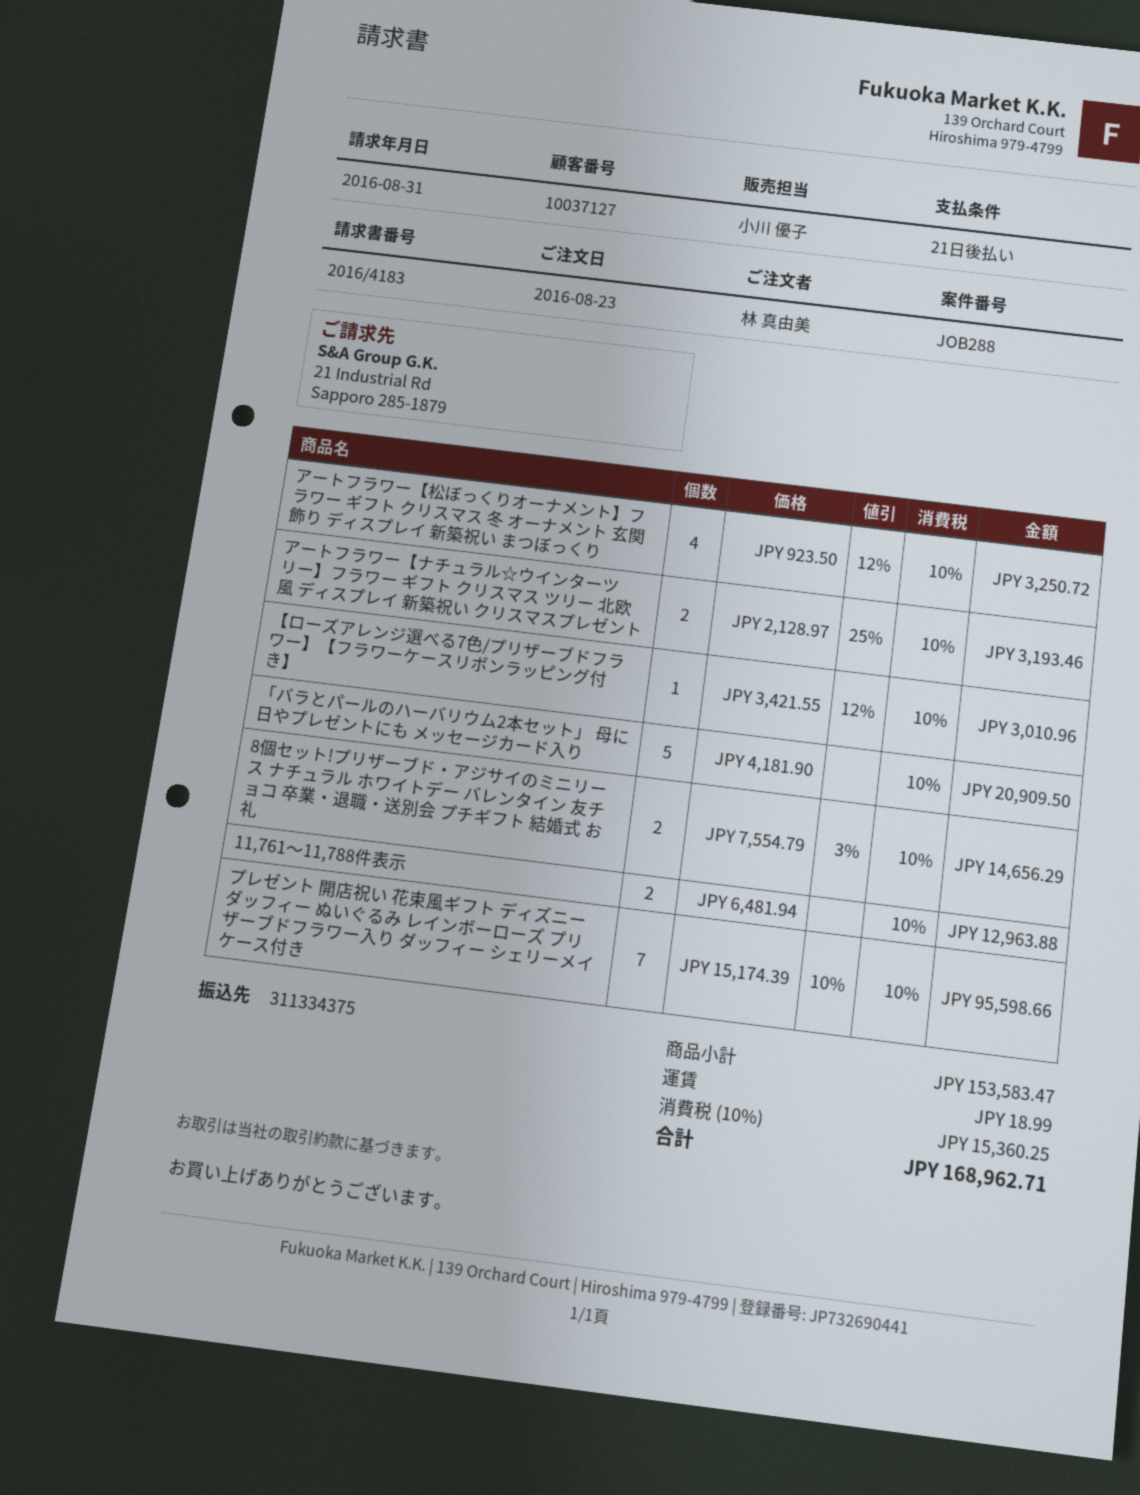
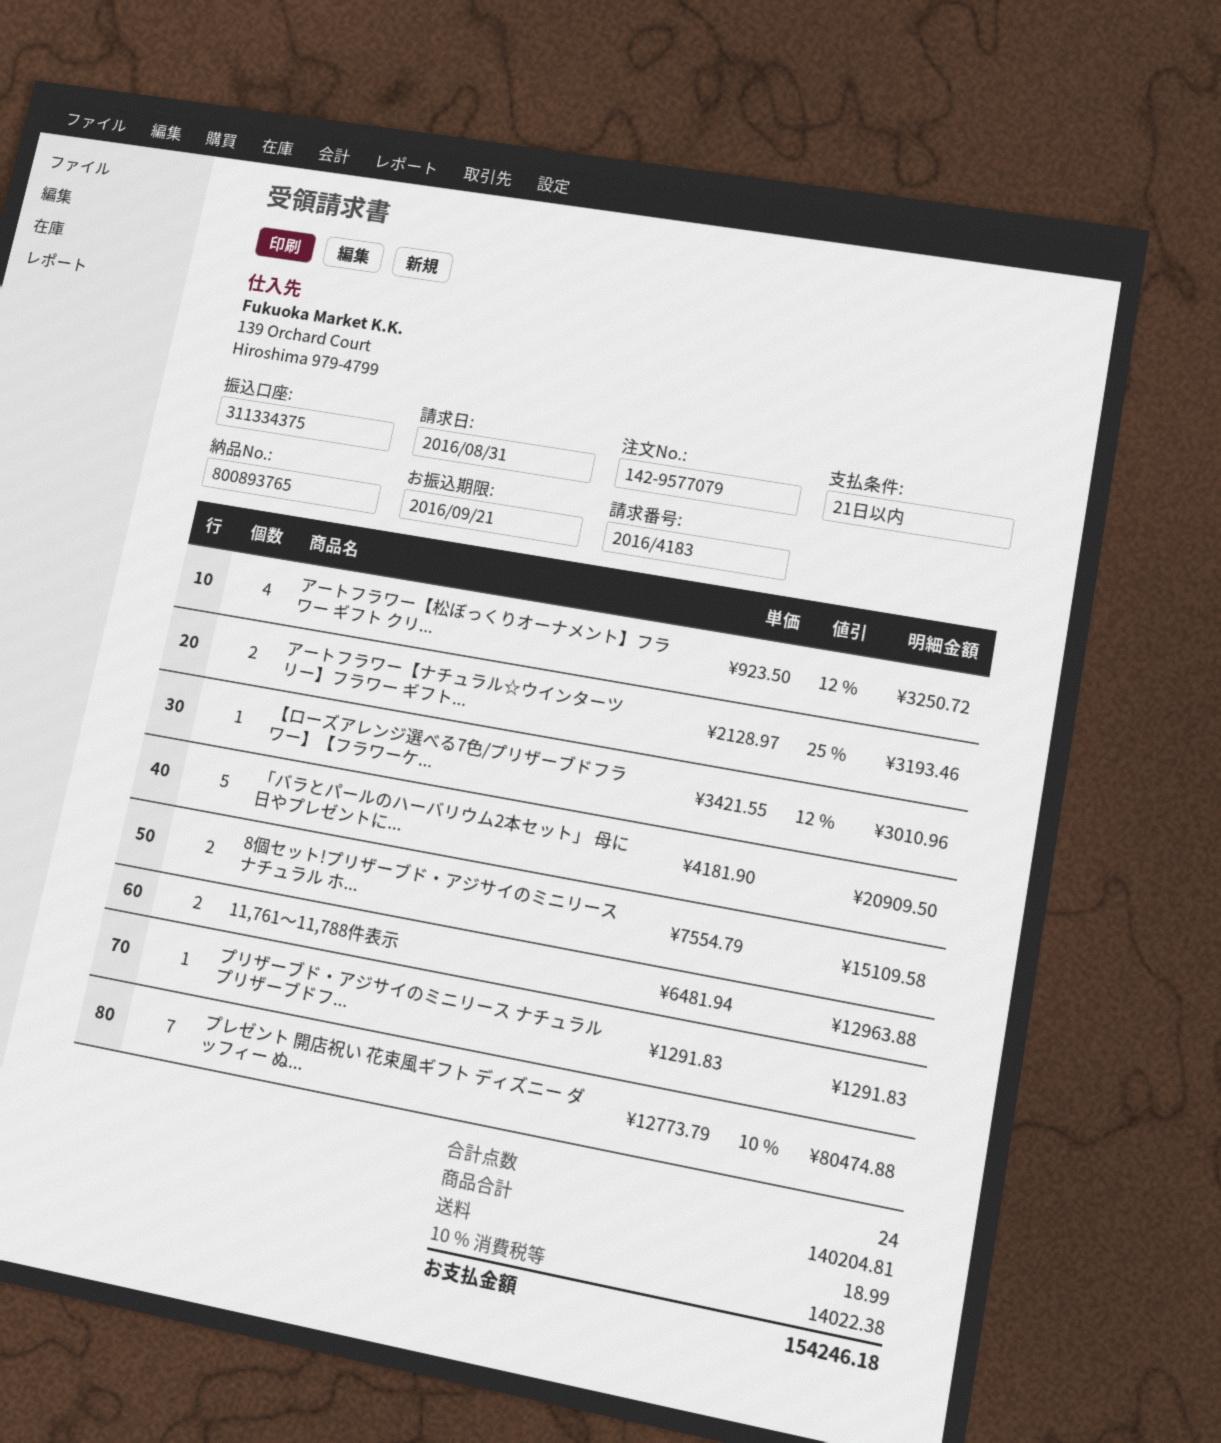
8個セット!プリザーブド・アジサイのミニリース ナチュラル ホワイトデー バレンタイン 友チョコ 卒業・退職・送別会 プチギフト 結婚式 お礼: 2 x 7554.79 - 3% = 14656.29 -> 2 x 7554.79 = 15109.58
プレゼント 開店祝い 花束風ギフト ディズニー ダッフィー ぬいぐるみ レインボーローズ プリザーブドフラワー入り ダッフィー シェリーメイ ケース付き: 7 x 15174.39 - 10% = 95598.66 -> 7 x 12773.79 - 10% = 80474.88
プリザーブド・アジサイのミニリース ナチュラル プリザーブドフ...: none -> 1 x 1291.83 = 1291.83
subtotal: 153583.47 -> 140204.81
tax: 10% = 15360.25 -> 10% = 14022.38
total: 168962.71 -> 154246.18

